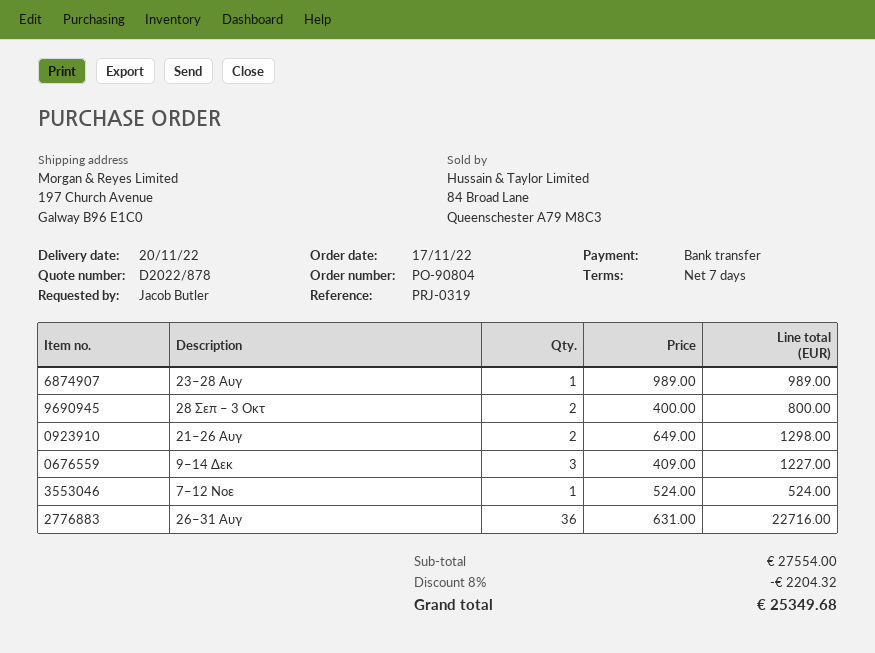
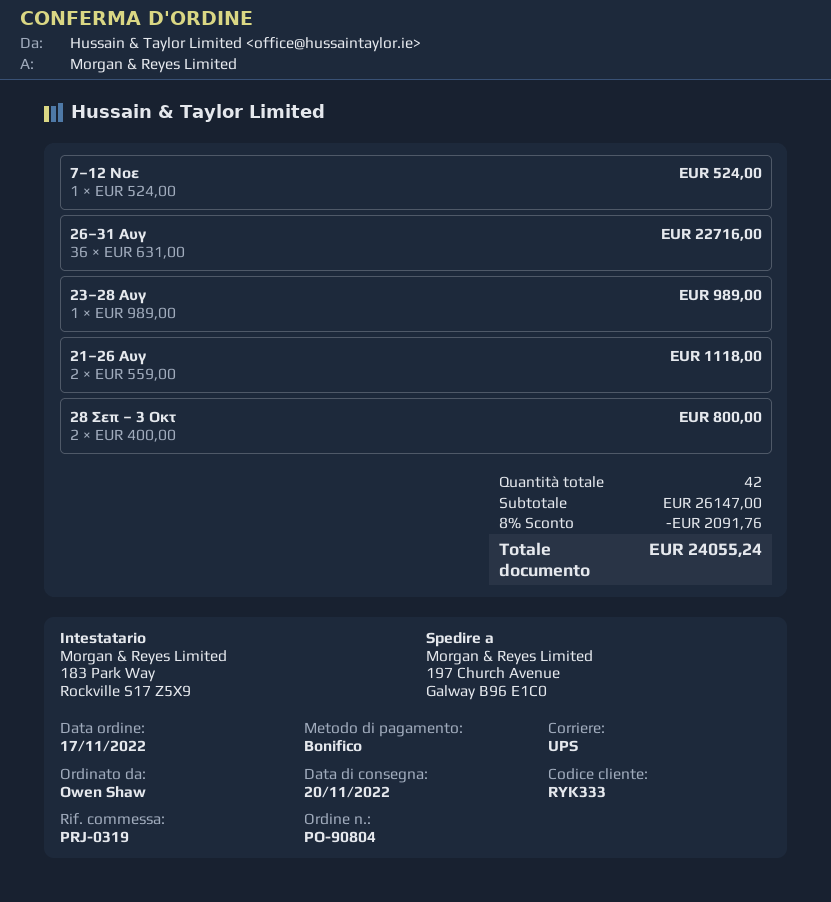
ordered by: Jacob Butler -> Owen Shaw
21–26 Αυγ: 2 x 649.00 = 1298.00 -> 2 x 559.00 = 1118.00
9–14 Δεκ: 3 x 409.00 = 1227.00 -> none
subtotal: 27554.00 -> 26147.00
discount: 8% = 2204.32 -> 8% = 2091.76
total: 25349.68 -> 24055.24

